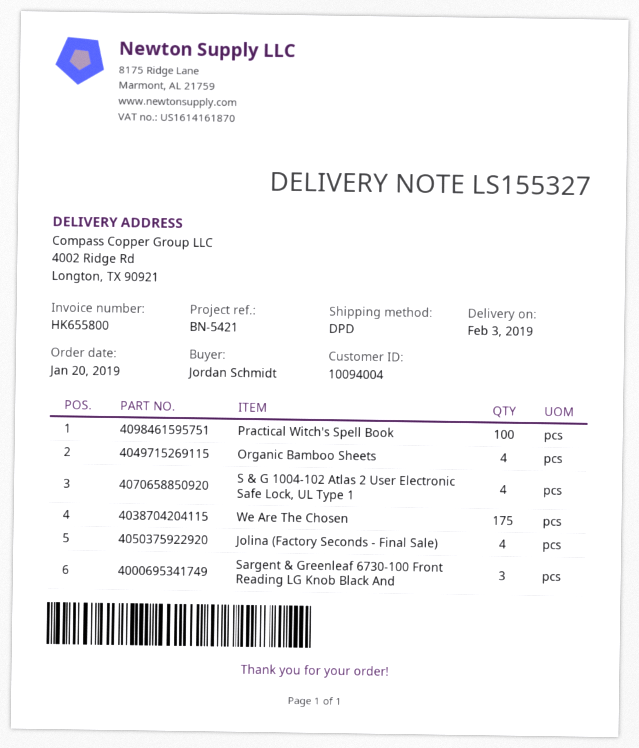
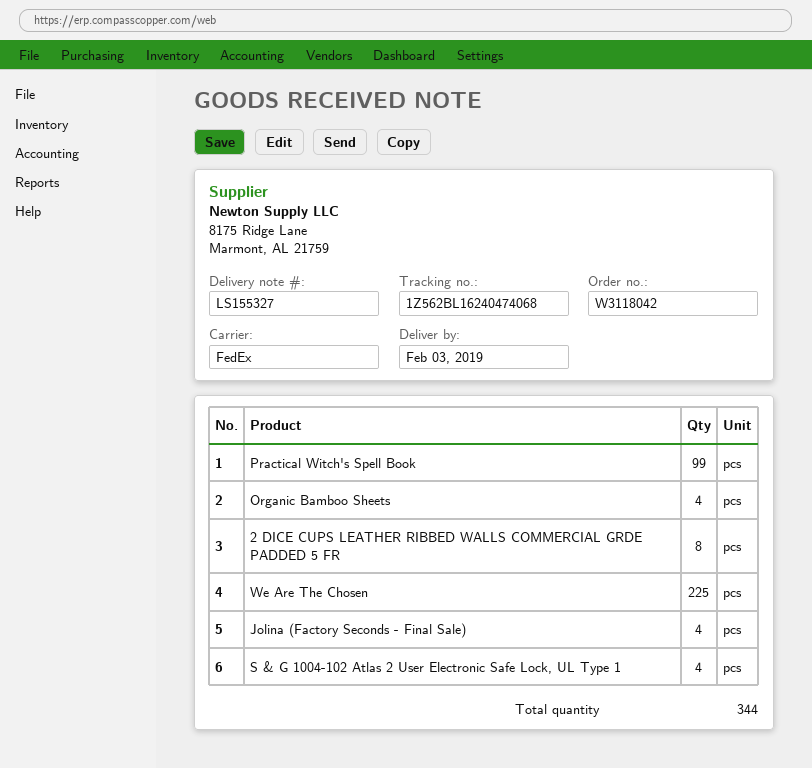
shipping method: DPD -> FedEx
Practical Witch's Spell Book: 100 -> 99
We Are The Chosen: 175 -> 225
Sargent & Greenleaf 6730-100 Front Reading LG Knob Black And: 3 -> none
2 DICE CUPS LEATHER RIBBED WALLS COMMERCIAL GRDE PADDED 5 FR: none -> 8

